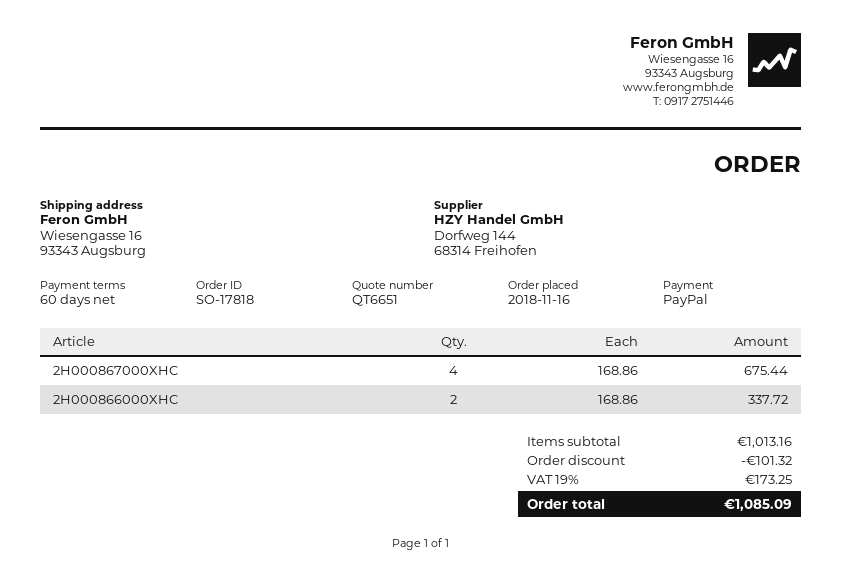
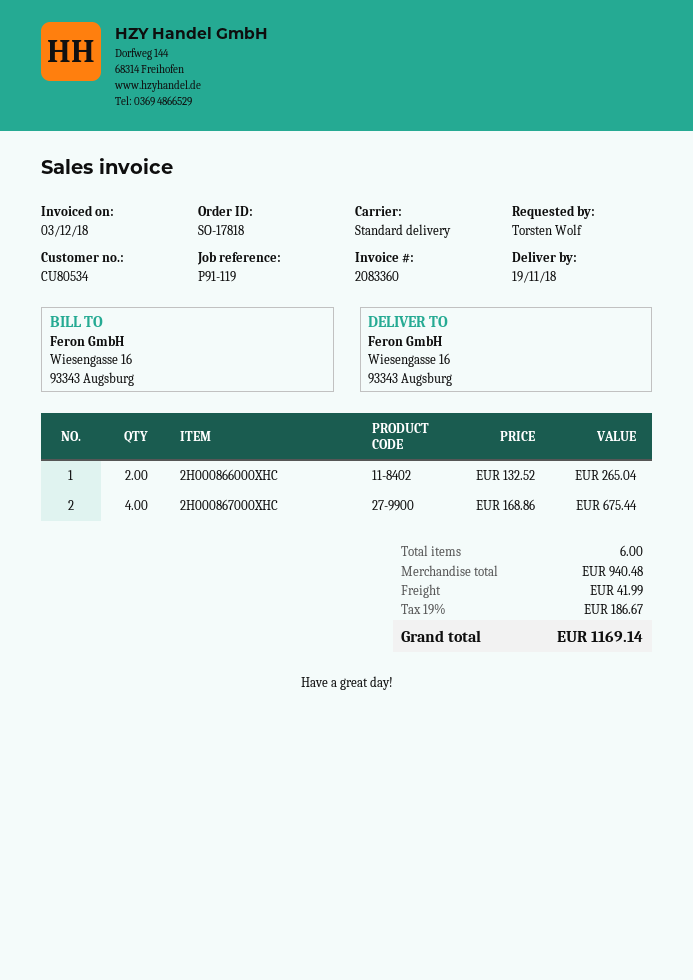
2H000866000XHC: 2 x 168.86 = 337.72 -> 2 x 132.52 = 265.04
subtotal: 1013.16 -> 940.48
discount: 101.32 -> none
shipping: none -> 41.99
tax: 19% = 173.25 -> 19% = 186.67
total: 1085.09 -> 1169.14

